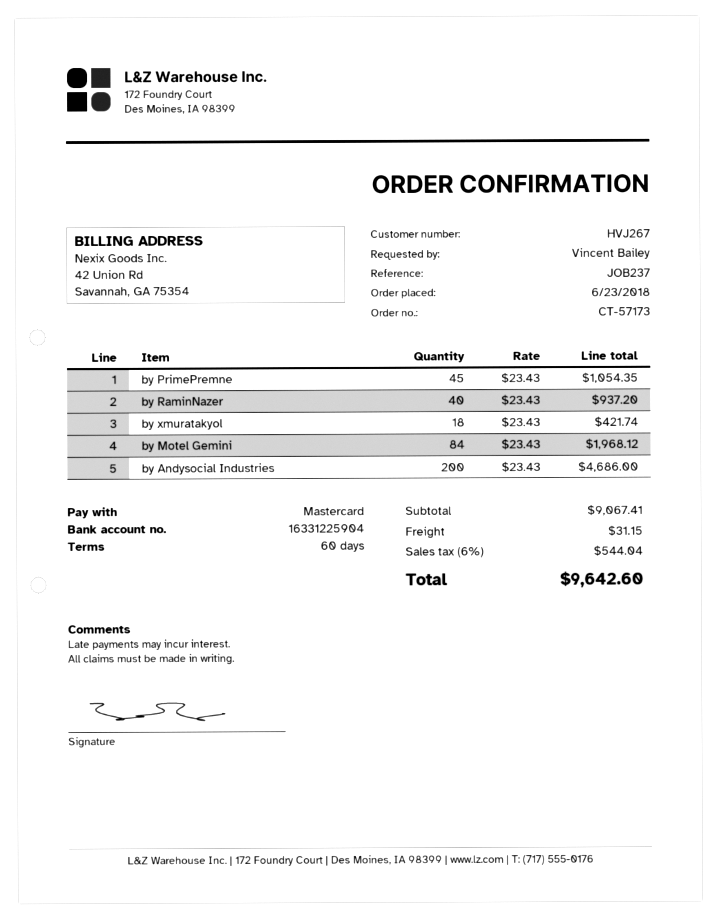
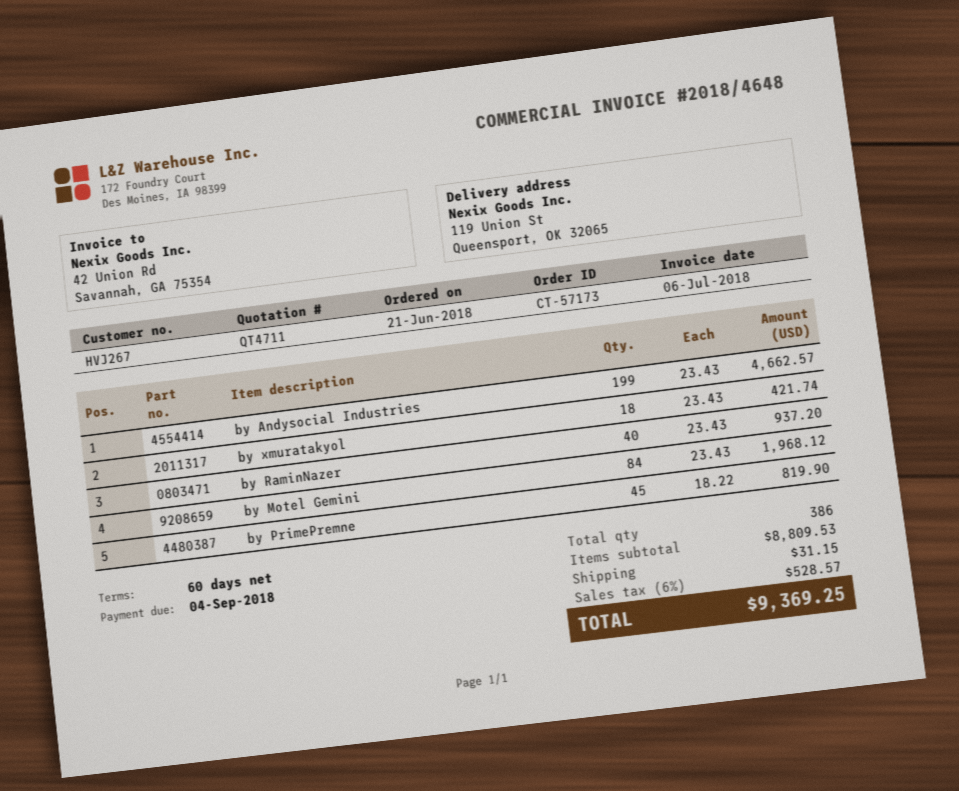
order date: 2018-06-23 -> 2018-06-21
by PrimePremne: 45 x 23.43 = 1054.35 -> 45 x 18.22 = 819.90
by Andysocial Industries: 200 x 23.43 = 4686.00 -> 199 x 23.43 = 4662.57
subtotal: 9067.41 -> 8809.53
tax: 6% = 544.04 -> 6% = 528.57
total: 9642.60 -> 9369.25

